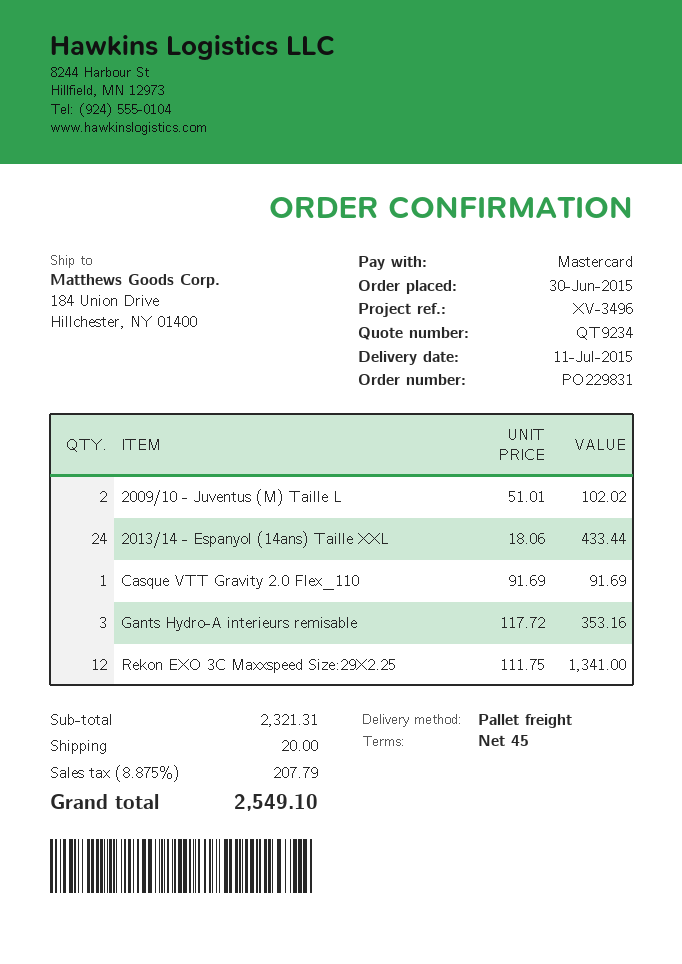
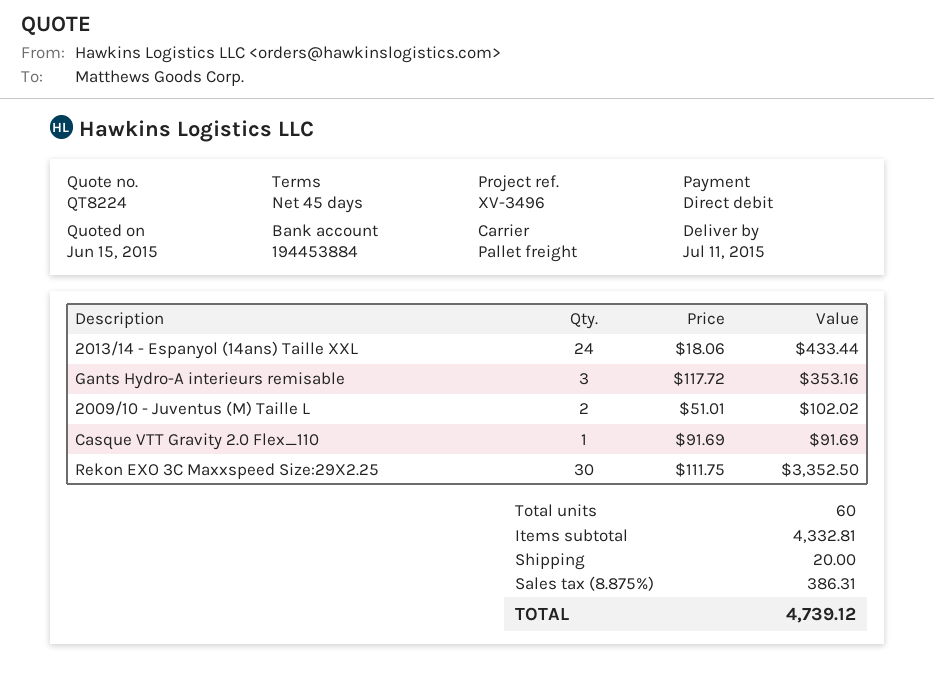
quote number: QT9234 -> QT8224
payment method: Mastercard -> direct debit
Rekon EXO 3C Maxxspeed Size:29X2.25: 12 x 111.75 = 1341.00 -> 30 x 111.75 = 3352.50
subtotal: 2321.31 -> 4332.81
tax: 8.875% = 207.79 -> 8.875% = 386.31
total: 2549.10 -> 4739.12

